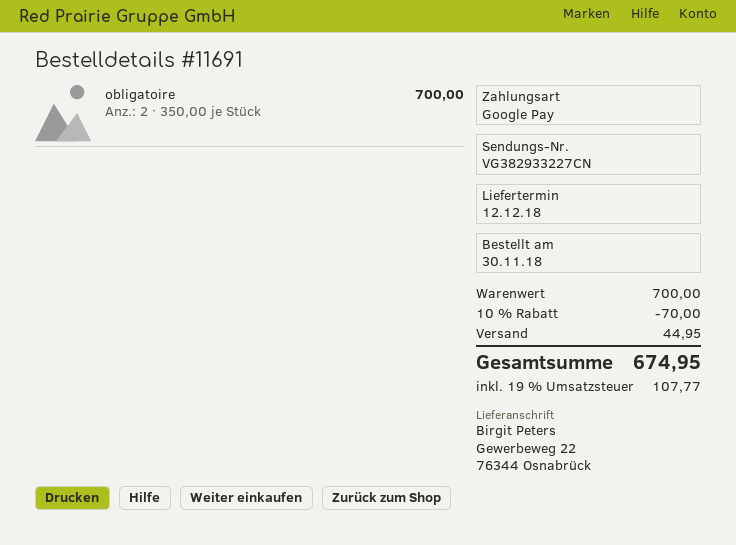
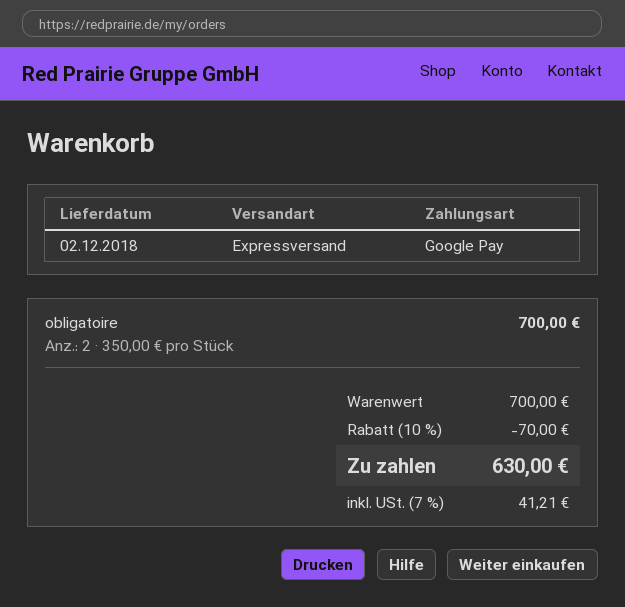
delivery date: 2018-12-12 -> 2018-12-02
shipping: 44.95 -> none
tax: 19% = 107.77 -> 7% = 41.21
total: 674.95 -> 630.00

